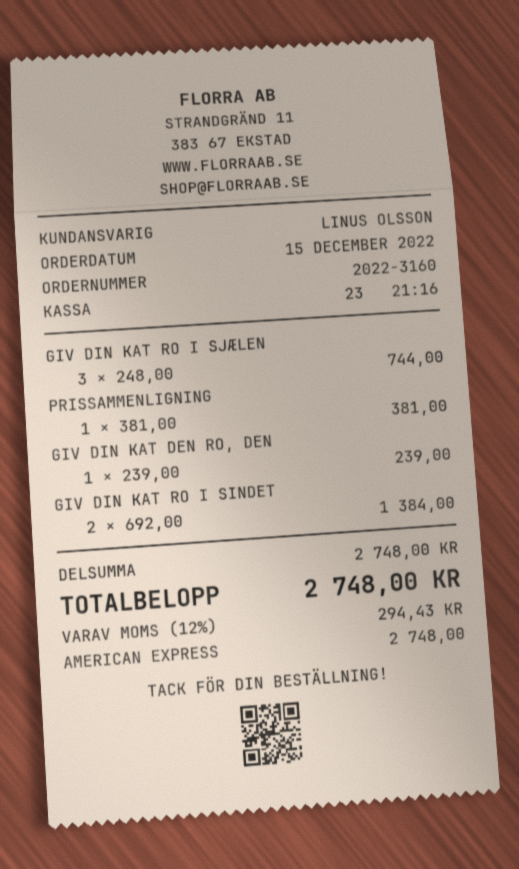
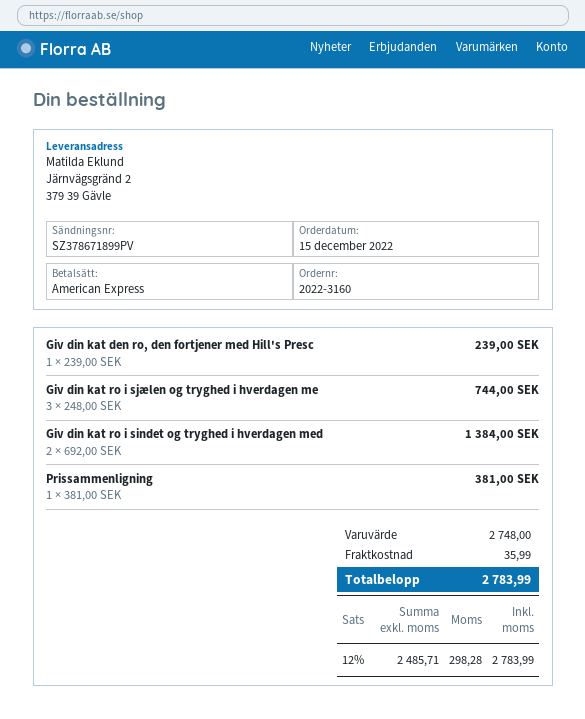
shipping: none -> 35.99
tax: 12% = 294.43 -> 12% = 298.28
total: 2748.00 -> 2783.99

